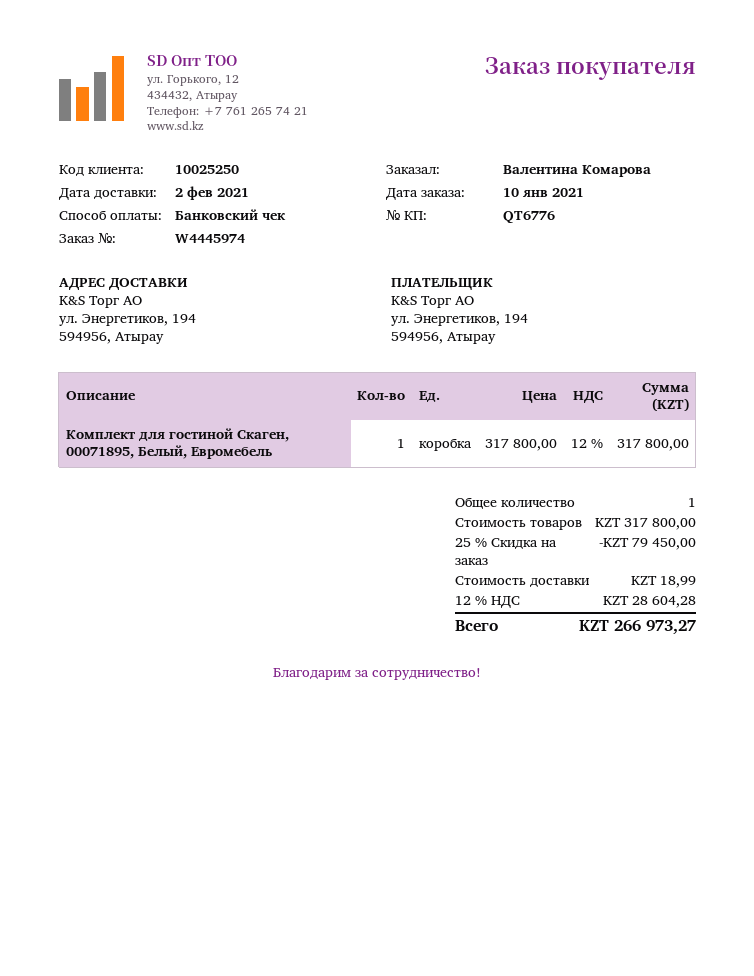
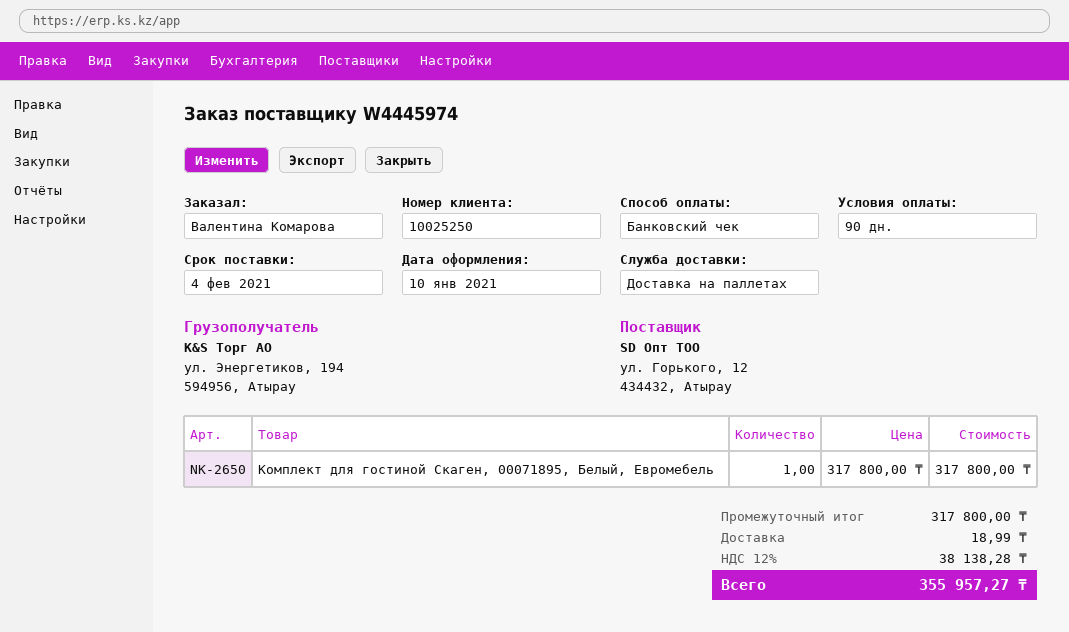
delivery date: 2021-02-02 -> 2021-02-04
discount: 25% = 79450.00 -> none
tax: 12% = 28604.28 -> 12% = 38138.28
total: 266973.27 -> 355957.27

